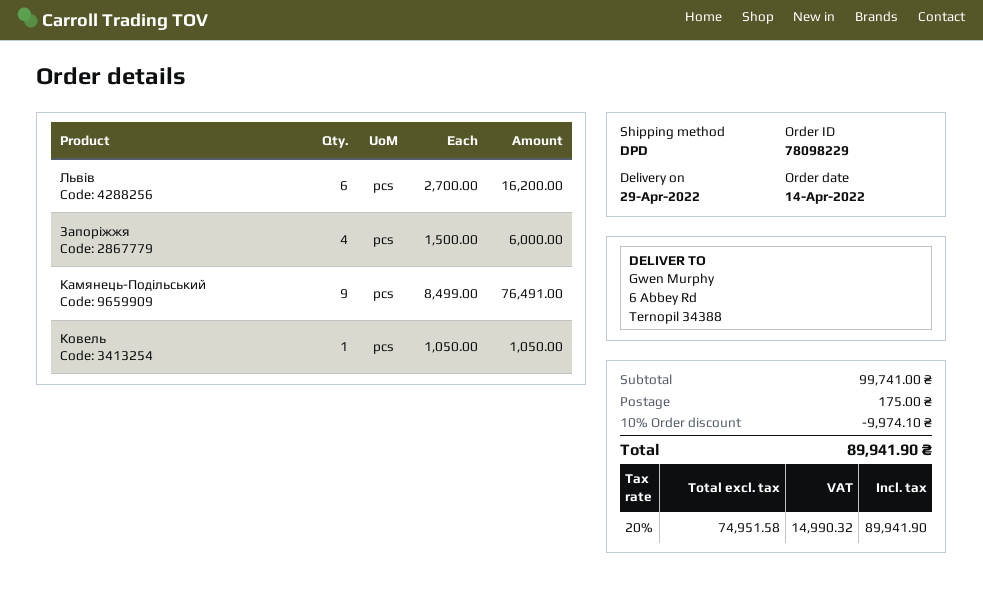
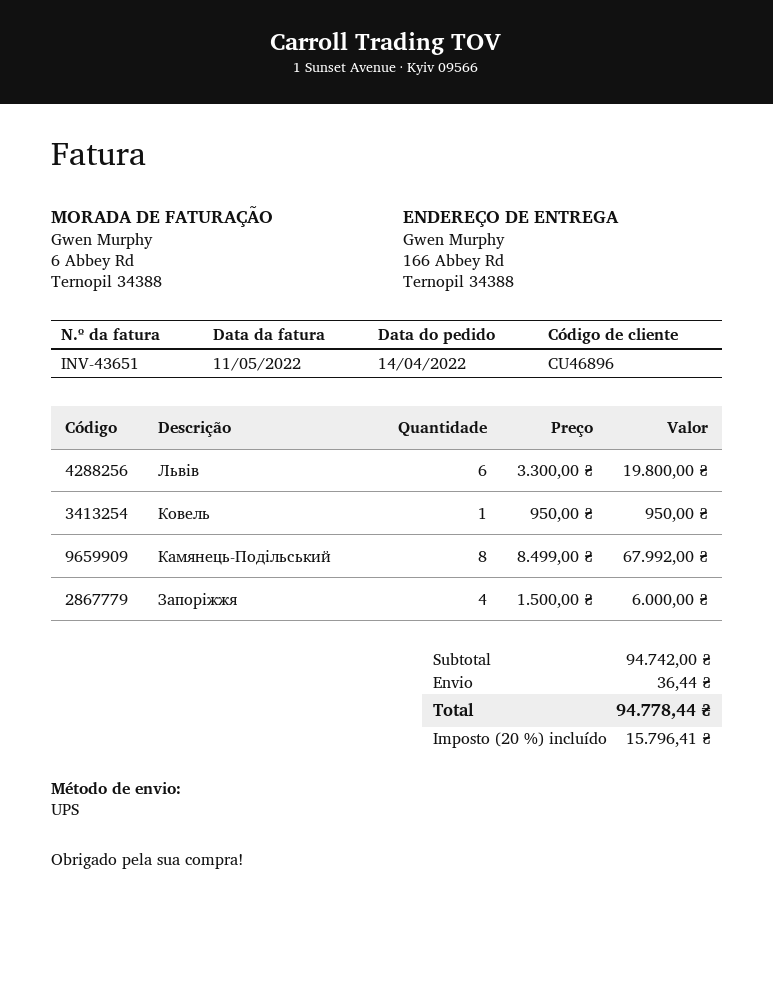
shipping method: DPD -> UPS
ship to: 6 Abbey Rd, Ternopil 34388 -> 166 Abbey Rd, Ternopil 34388
Львів: 6 x 2700.00 = 16200.00 -> 6 x 3300.00 = 19800.00
Камянець-Подільський: 9 x 8499.00 = 76491.00 -> 8 x 8499.00 = 67992.00
Ковель: 1 x 1050.00 = 1050.00 -> 1 x 950.00 = 950.00
subtotal: 99741.00 -> 94742.00
discount: 10% = 9974.10 -> none
shipping: 175.00 -> 36.44
tax: 20% = 14990.32 -> 20% = 15796.41
total: 89941.90 -> 94778.44

